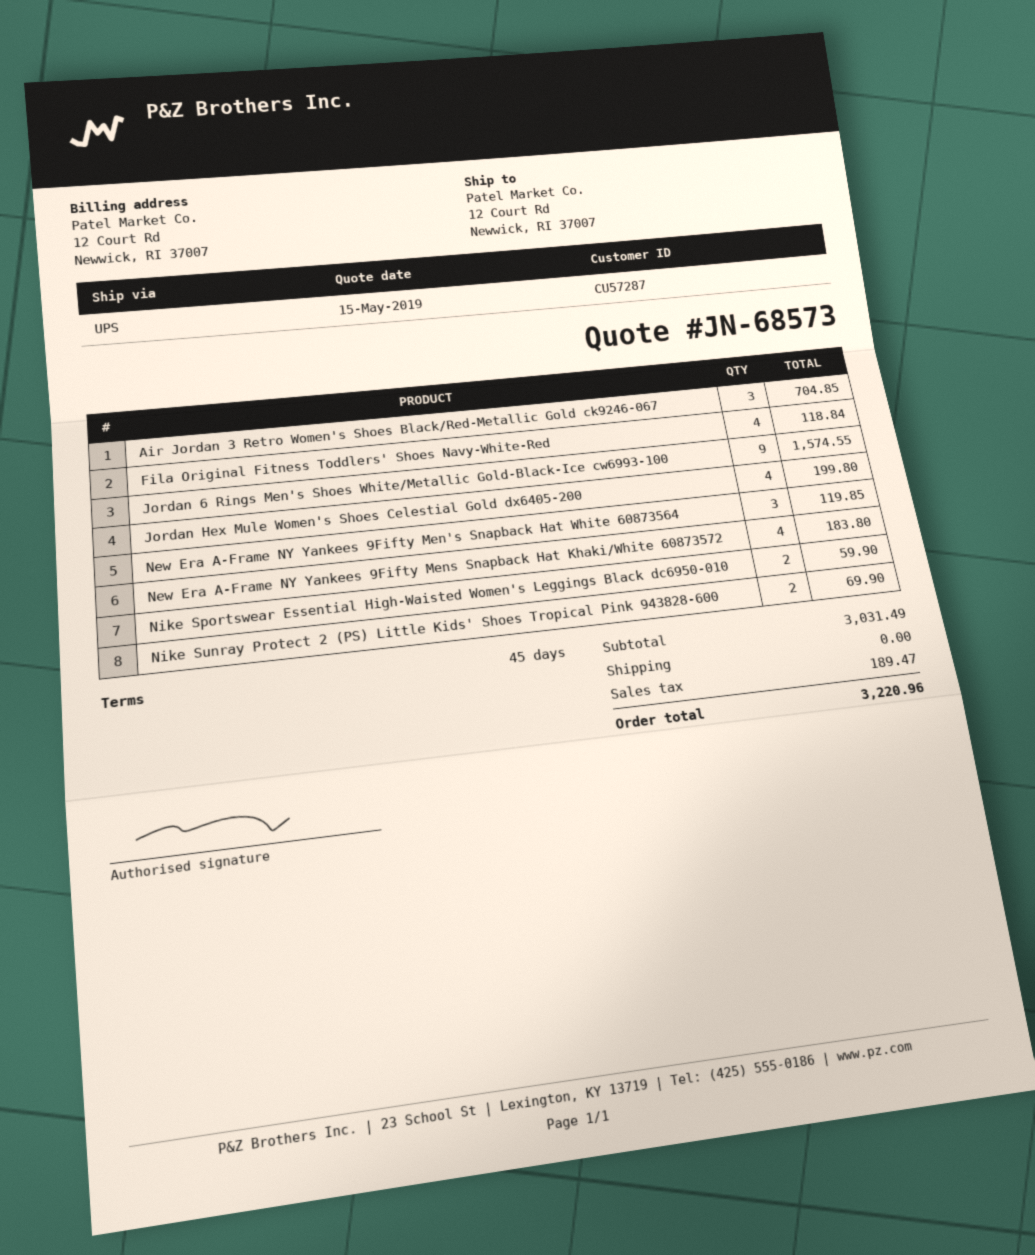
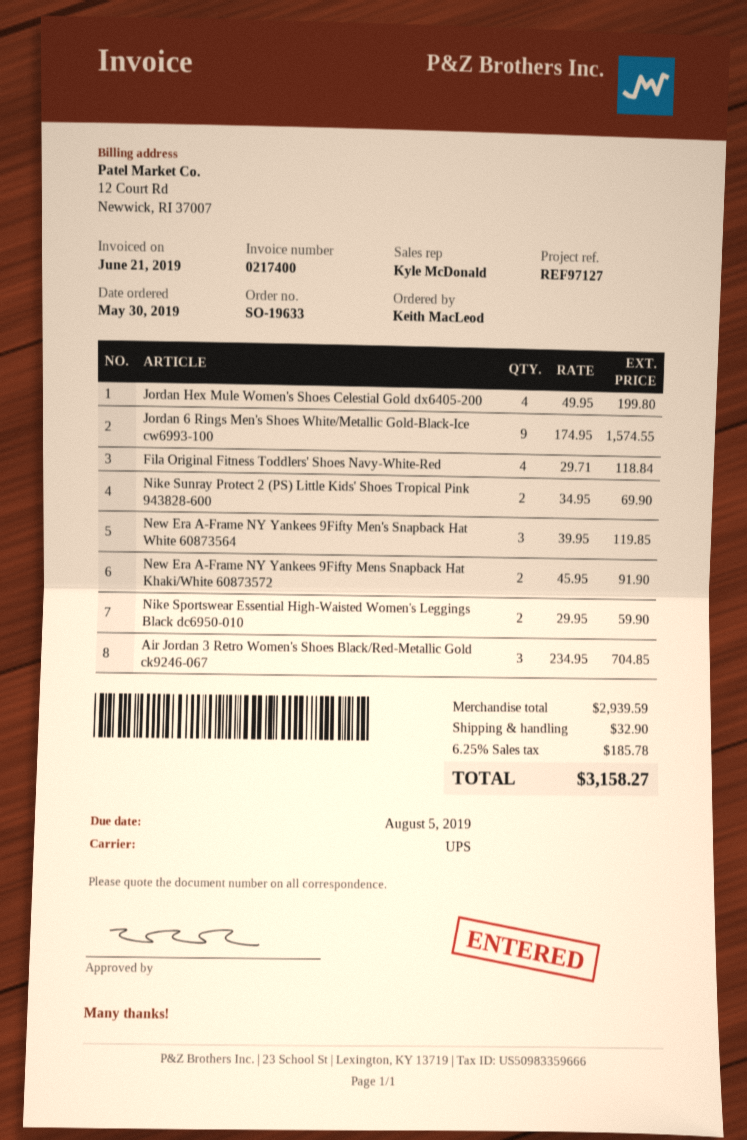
New Era A-Frame NY Yankees 9Fifty Mens Snapback Hat Khaki/White 60873572: 4 for 183.80 -> 2 for 91.90
subtotal: 3031.49 -> 2939.59
shipping: 0.00 -> 32.90
tax: 189.47 -> 185.78
total: 3220.96 -> 3158.27

